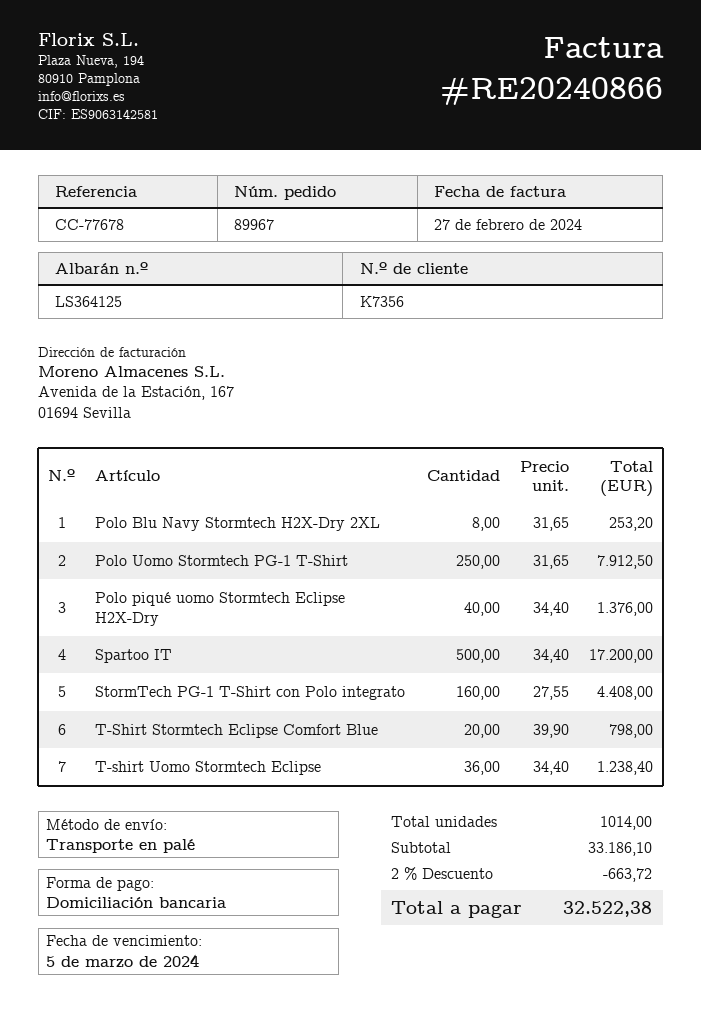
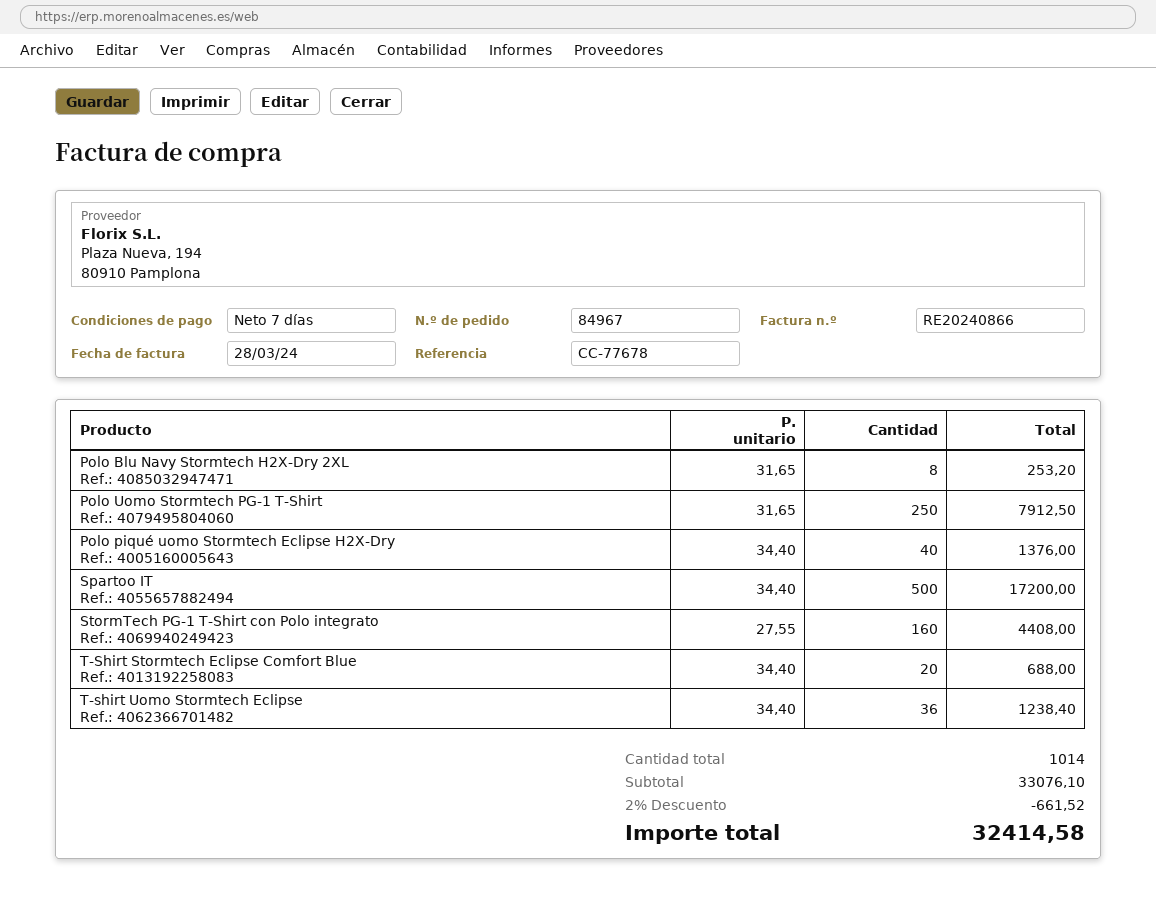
order number: 89967 -> 84967
invoice date: 2024-02-27 -> 2024-03-28
T-Shirt Stormtech Eclipse Comfort Blue: 20 x 39.90 = 798.00 -> 20 x 34.40 = 688.00
subtotal: 33186.10 -> 33076.10
discount: 2% = 663.72 -> 2% = 661.52
total: 32522.38 -> 32414.58

